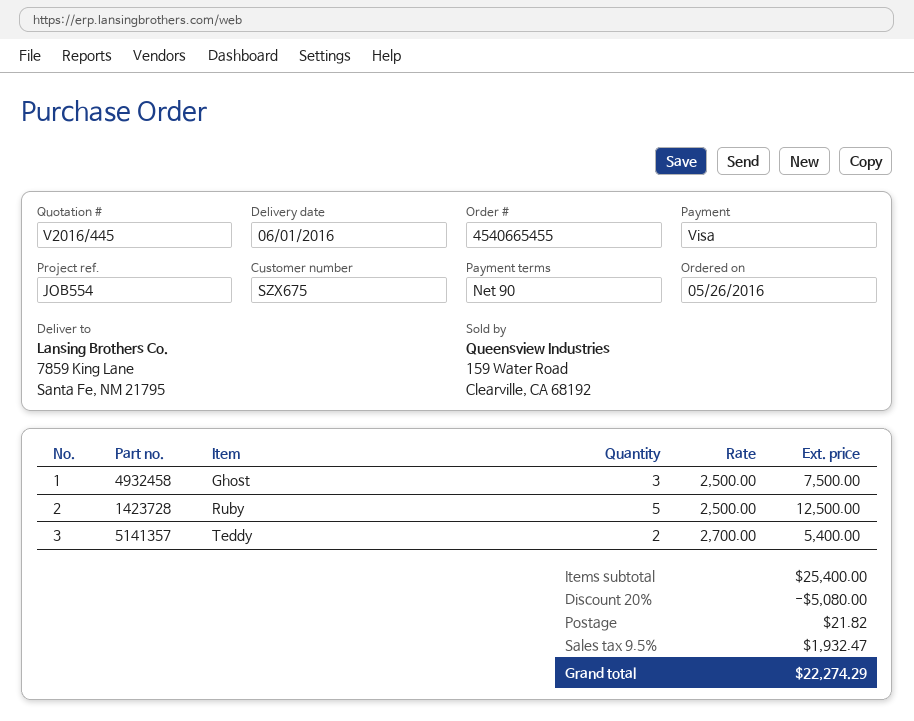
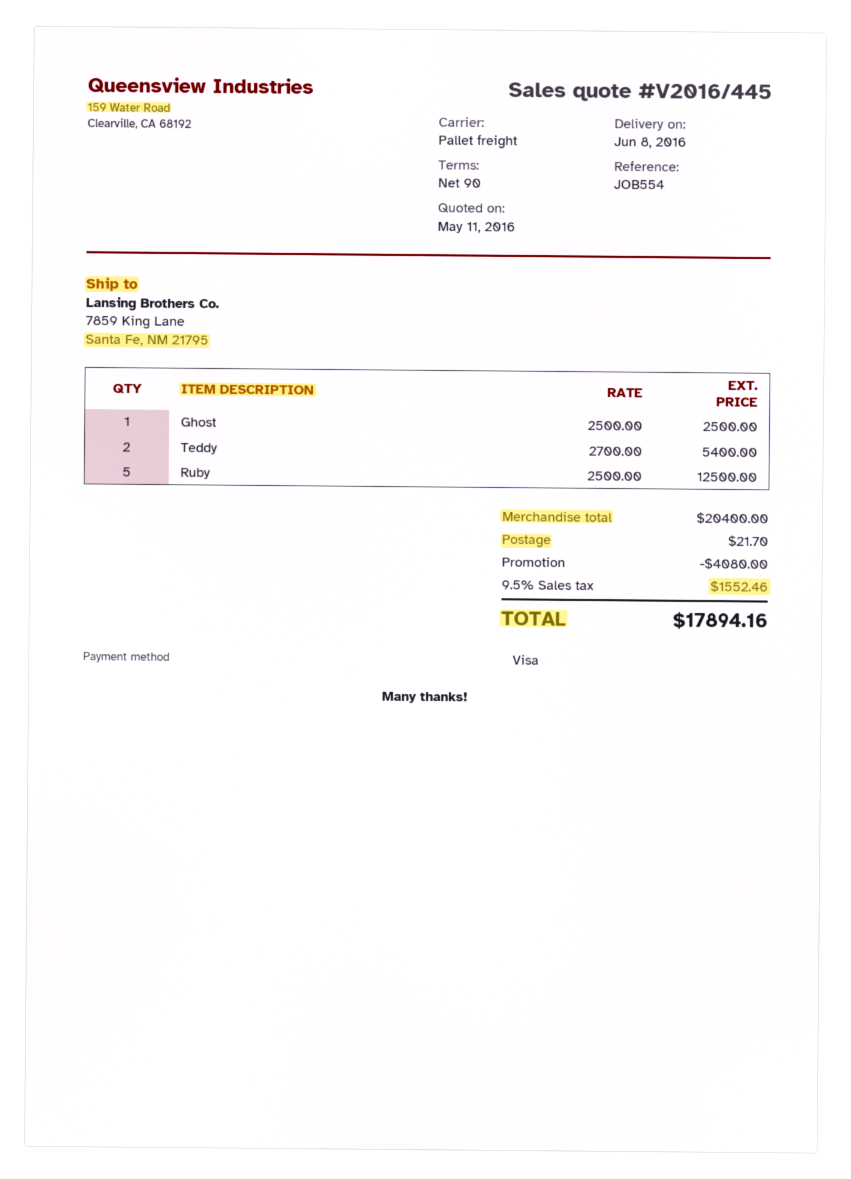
delivery date: 2016-06-01 -> 2016-06-08
Ghost: 3 x 2500.00 = 7500.00 -> 1 x 2500.00 = 2500.00
subtotal: 25400.00 -> 20400.00
discount: 5080.00 -> 4080.00
shipping: 21.82 -> 21.70
tax: 9.5% = 1932.47 -> 9.5% = 1552.46
total: 22274.29 -> 17894.16

